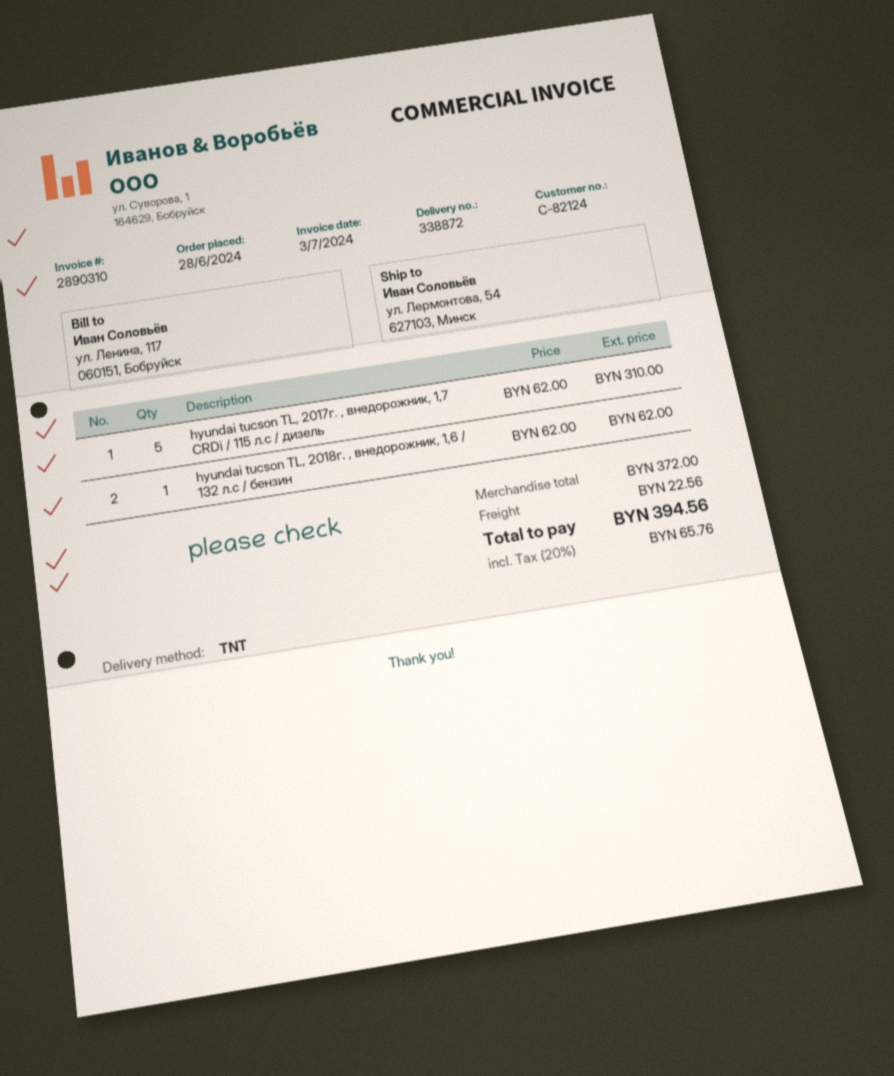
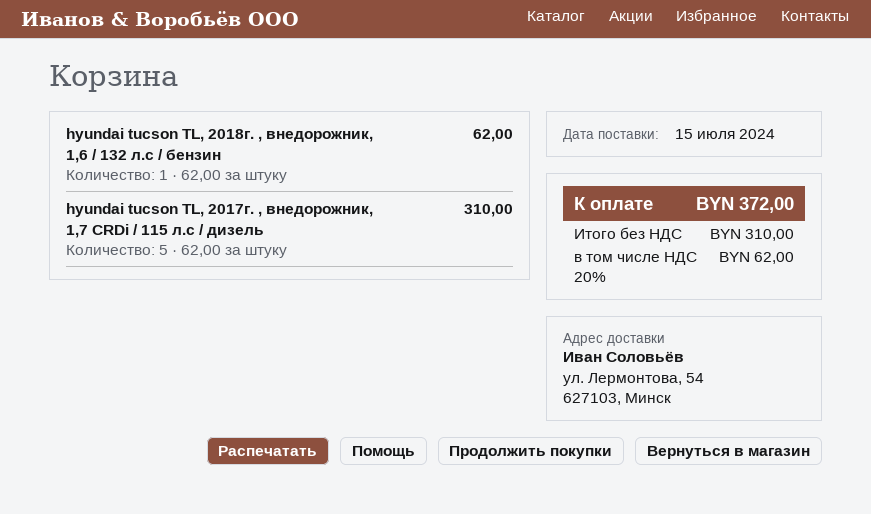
shipping: 22.56 -> none
tax: 20% = 65.76 -> 20% = 62.00
total: 394.56 -> 372.00

